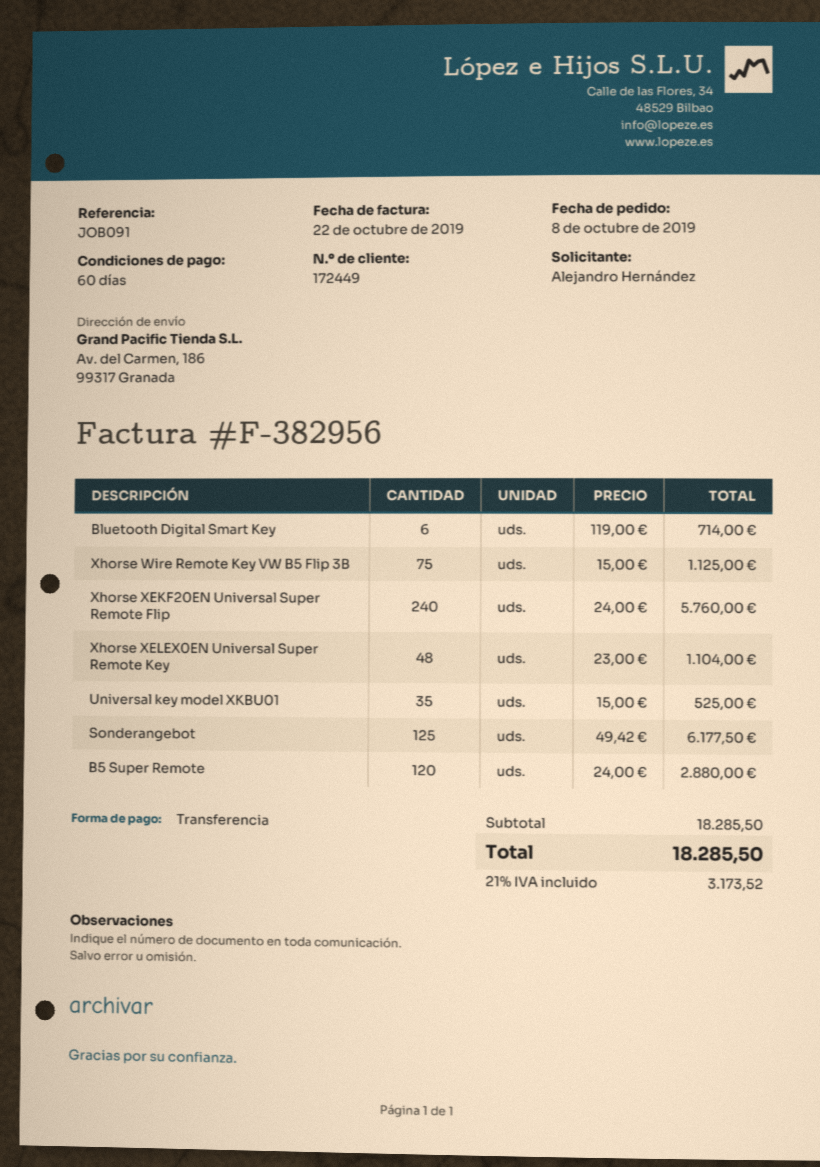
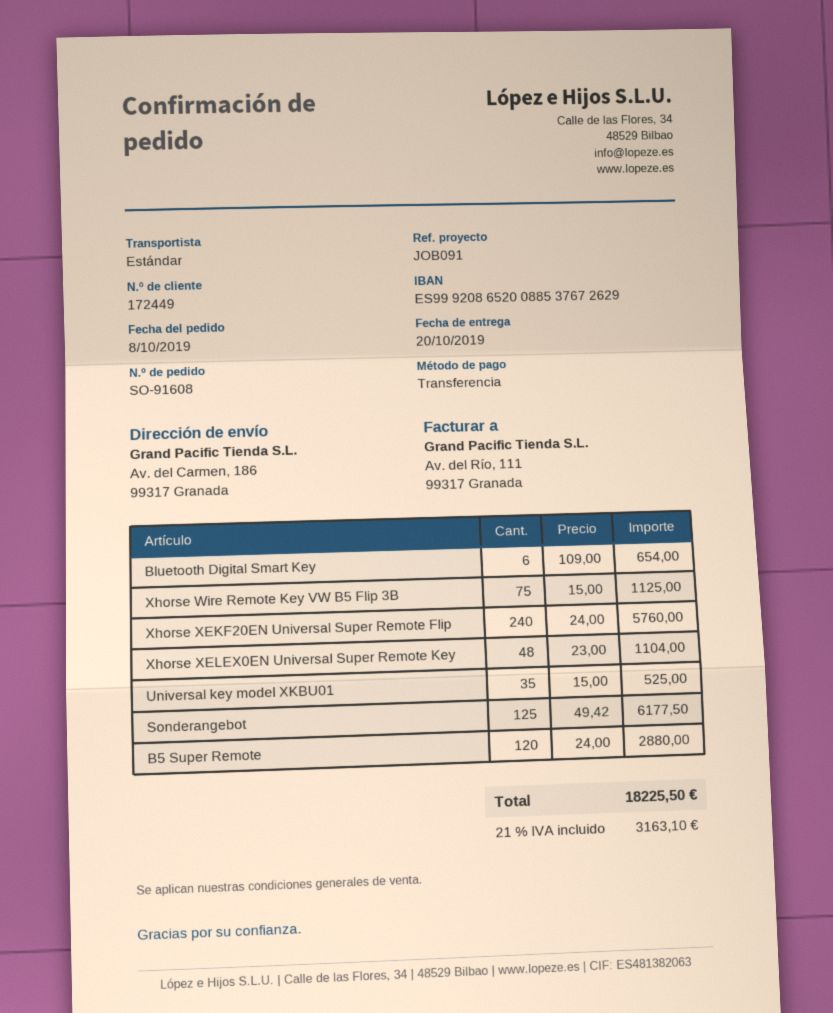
Bluetooth Digital Smart Key: 6 x 119.00 = 714.00 -> 6 x 109.00 = 654.00
tax: 21% = 3173.52 -> 21% = 3163.10
total: 18285.50 -> 18225.50

